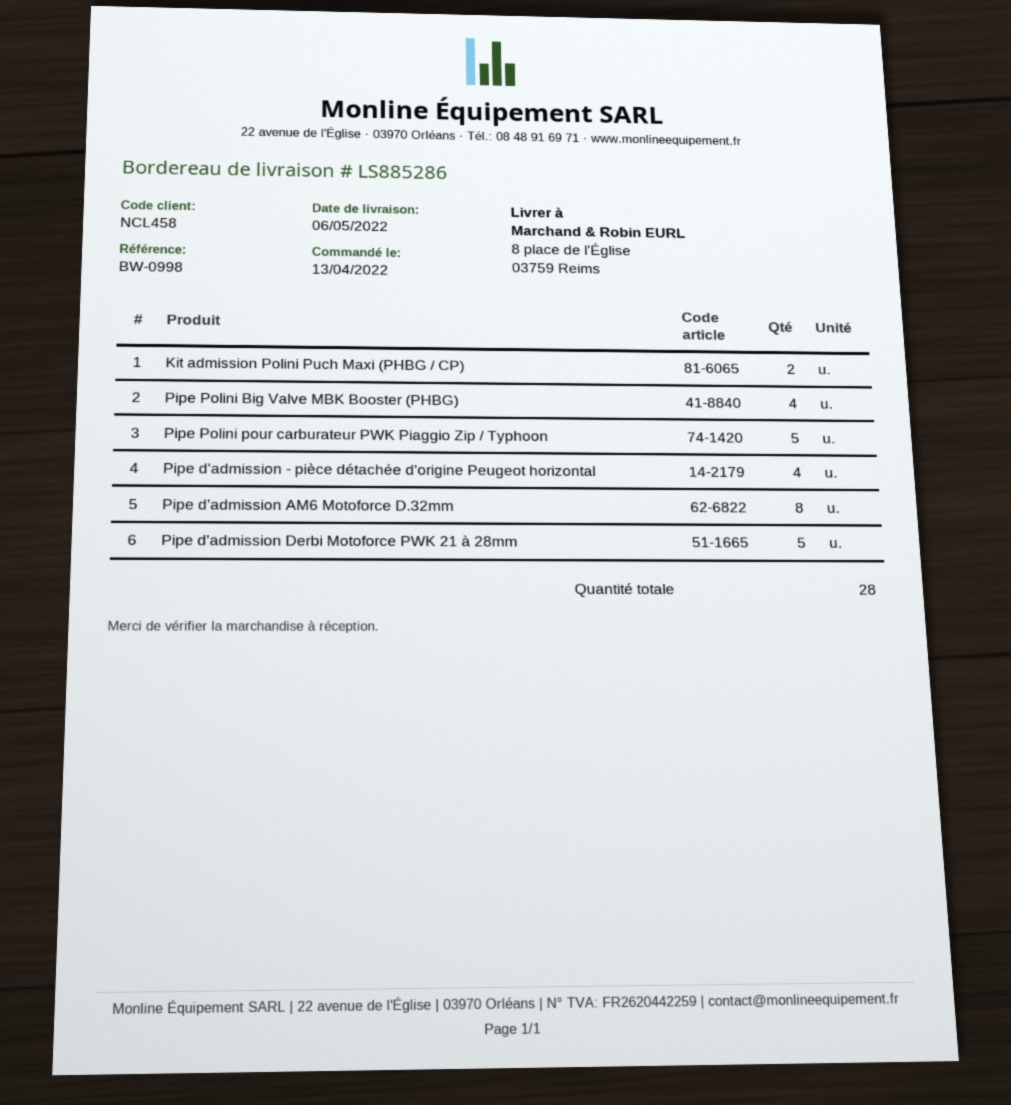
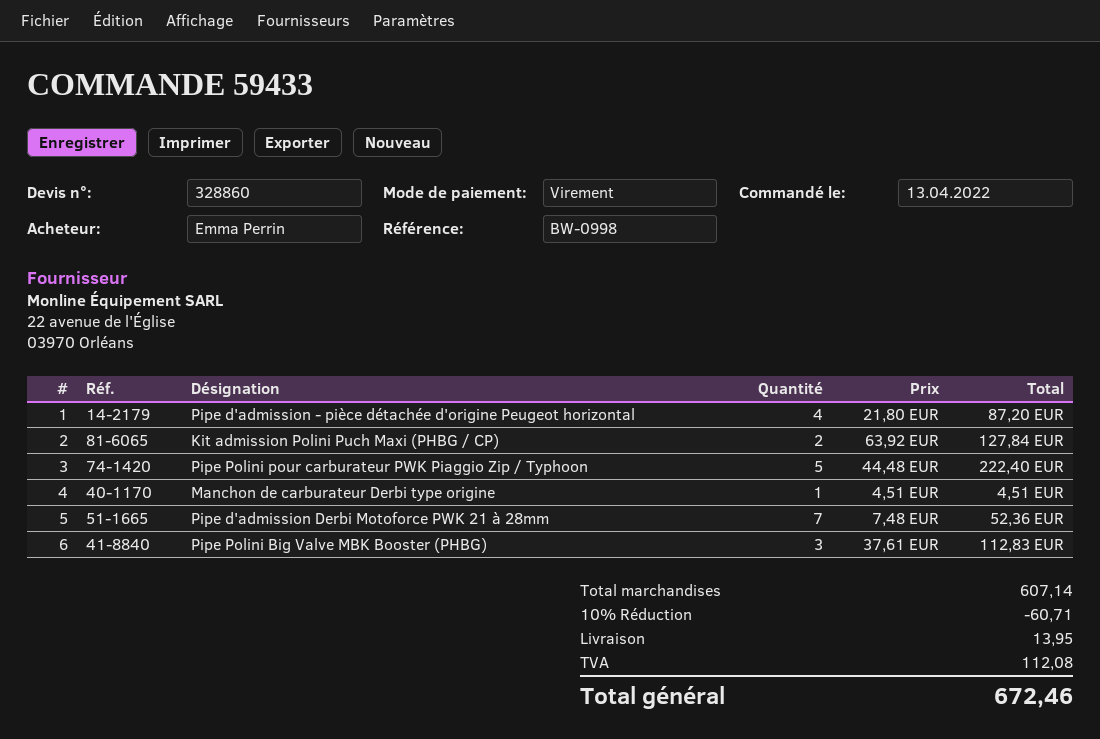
Pipe Polini Big Valve MBK Booster (PHBG): 4 -> 3
Pipe d'admission AM6 Motoforce D.32mm: 8 -> none
Pipe d'admission Derbi Motoforce PWK 21 à 28mm: 5 -> 7
Manchon de carburateur Derbi type origine: none -> 1

